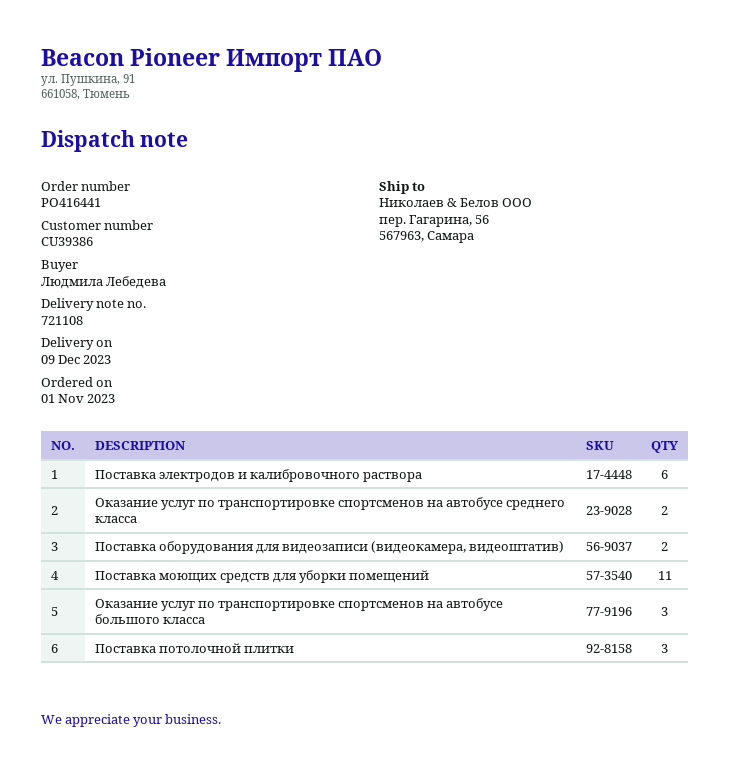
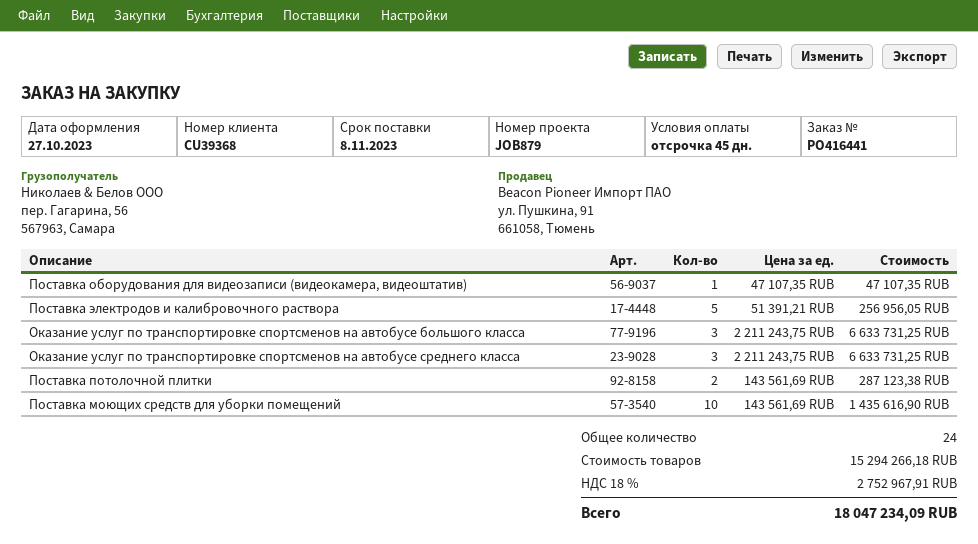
order date: 2023-11-01 -> 2023-10-27
delivery date: 2023-12-09 -> 2023-11-08
customer number: CU39386 -> CU39368
Поставка электродов и калибровочного раствора: 6 -> 5
Оказание услуг по транспортировке спортсменов на автобусе среднего класса: 2 -> 3
Поставка оборудования для видеозаписи (видеокамера, видеоштатив): 2 -> 1
Поставка моющих средств для уборки помещений: 11 -> 10
Поставка потолочной плитки: 3 -> 2

